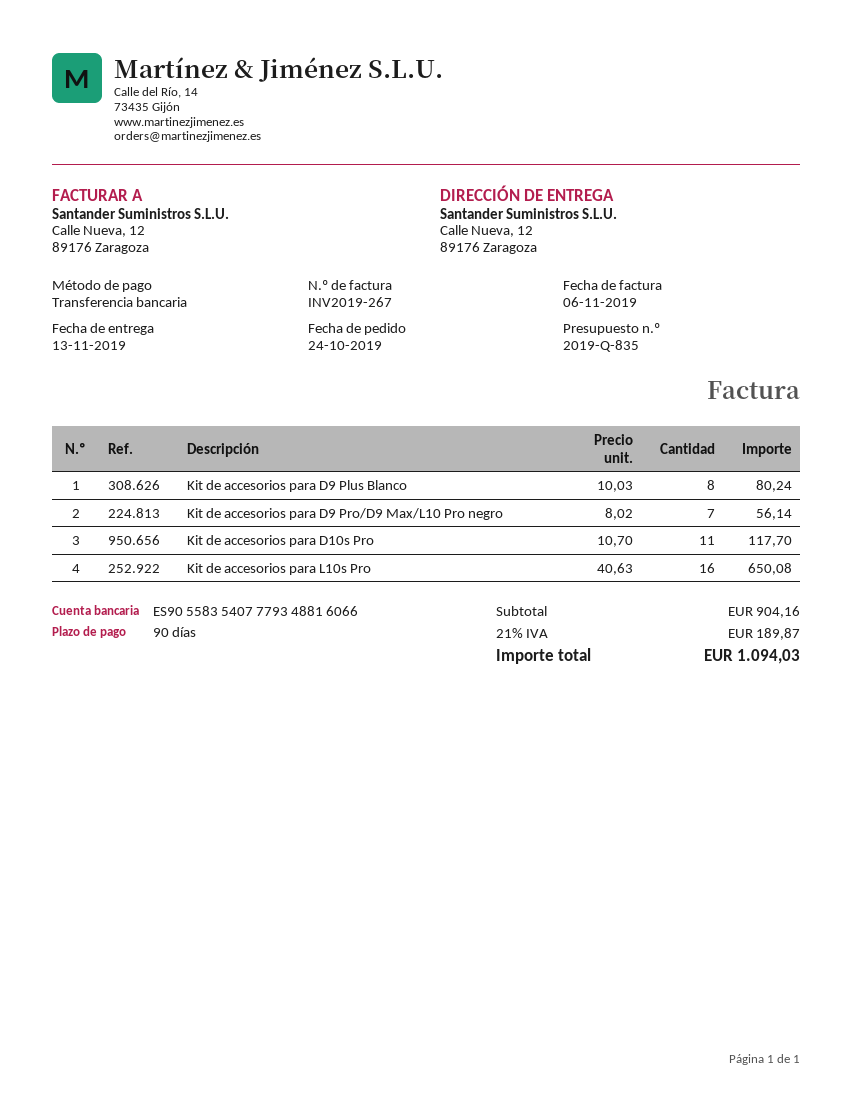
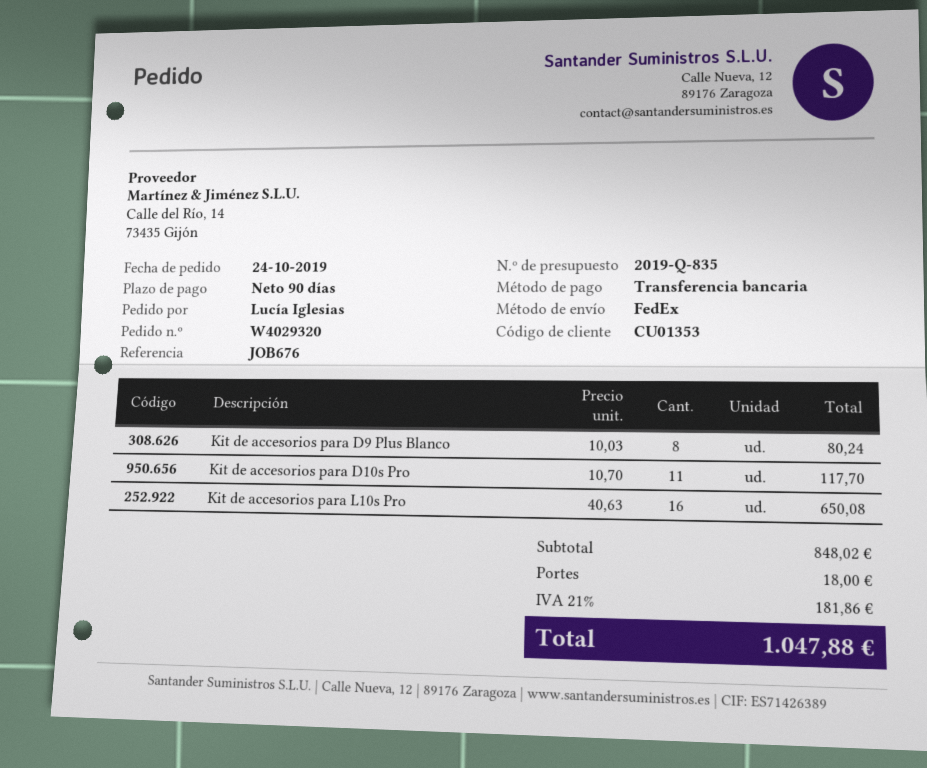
Kit de accesorios para D9 Pro/D9 Max/L10 Pro negro: 7 x 8.02 = 56.14 -> none
subtotal: 904.16 -> 848.02
shipping: none -> 18.00
tax: 21% = 189.87 -> 21% = 181.86
total: 1094.03 -> 1047.88

